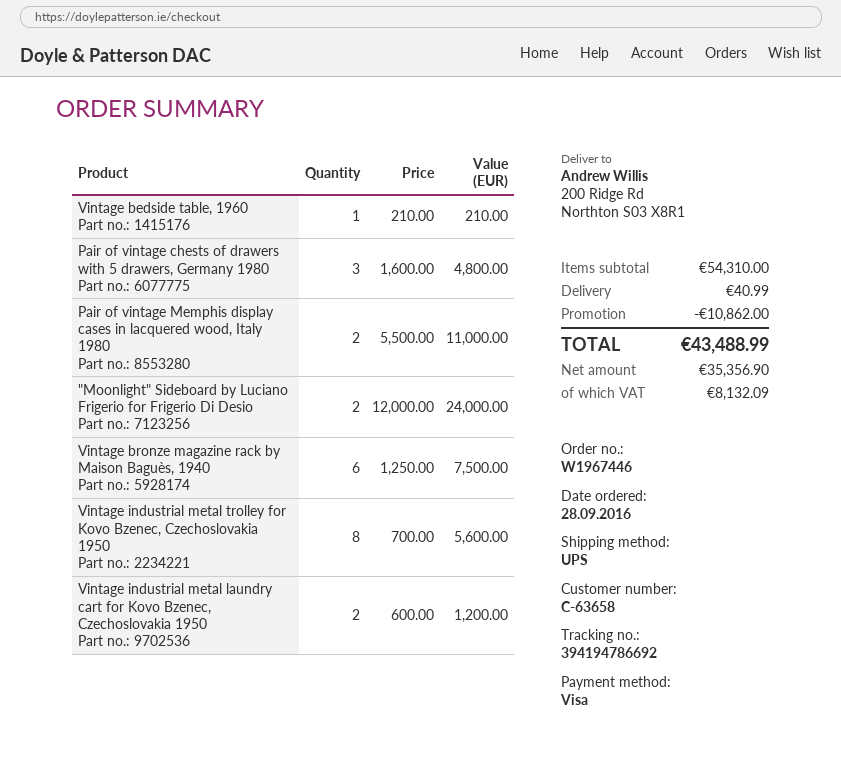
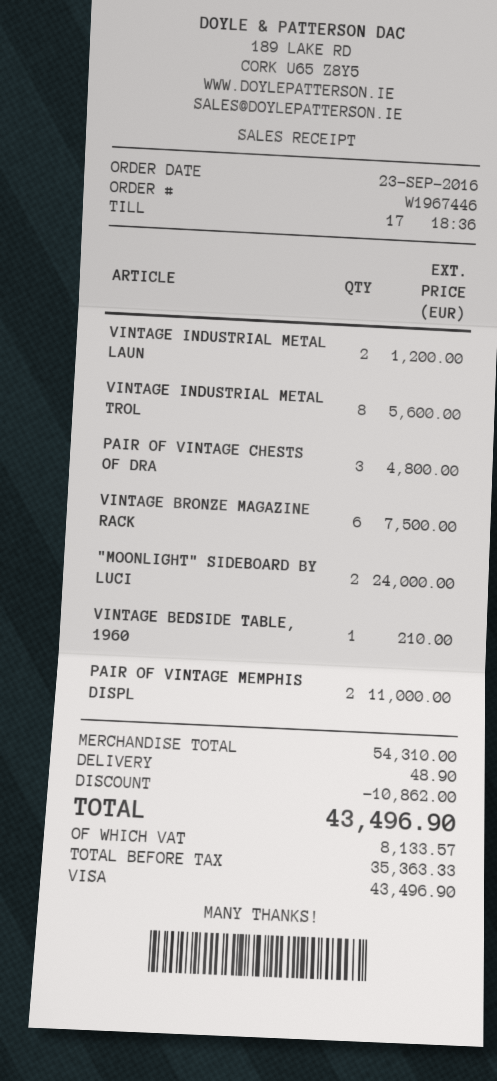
order date: 2016-09-28 -> 2016-09-23
shipping: 40.99 -> 48.90
net: 35356.90 -> 35363.33
tax: 8132.09 -> 8133.57
total: 43488.99 -> 43496.90

